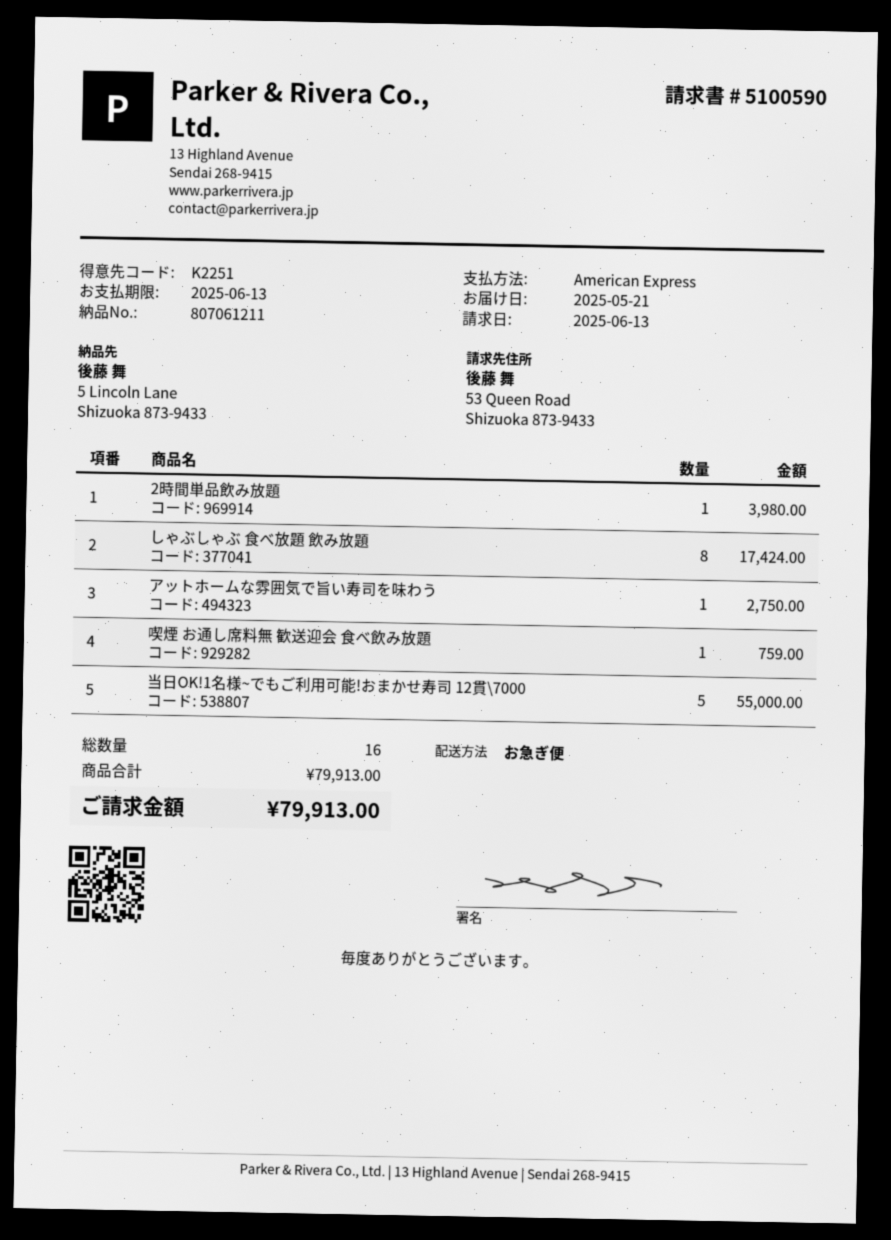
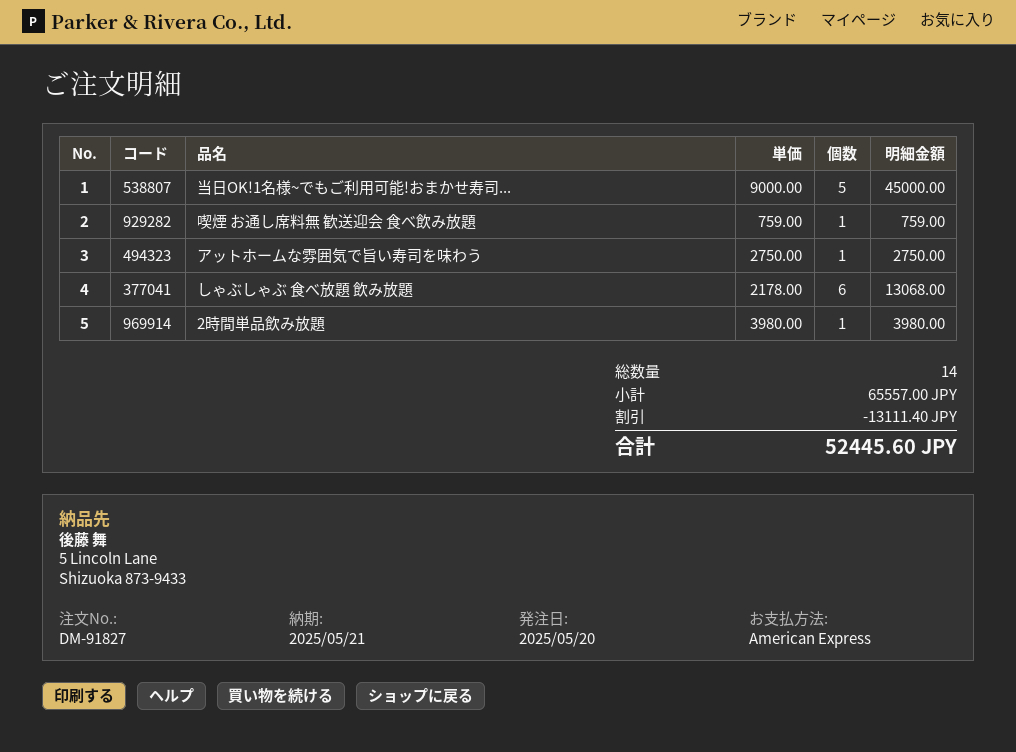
しゃぶしゃぶ 食べ放題 飲み放題: 8 for 17424.00 -> 6 for 13068.00
当日OK!1名様~でもご利用可能!おまかせ寿司 12貫\7000: 5 for 55000.00 -> 5 for 45000.00
total quantity: 16 -> 14
subtotal: 79913.00 -> 65557.00
discount: none -> 13111.40
total: 79913.00 -> 52445.60

